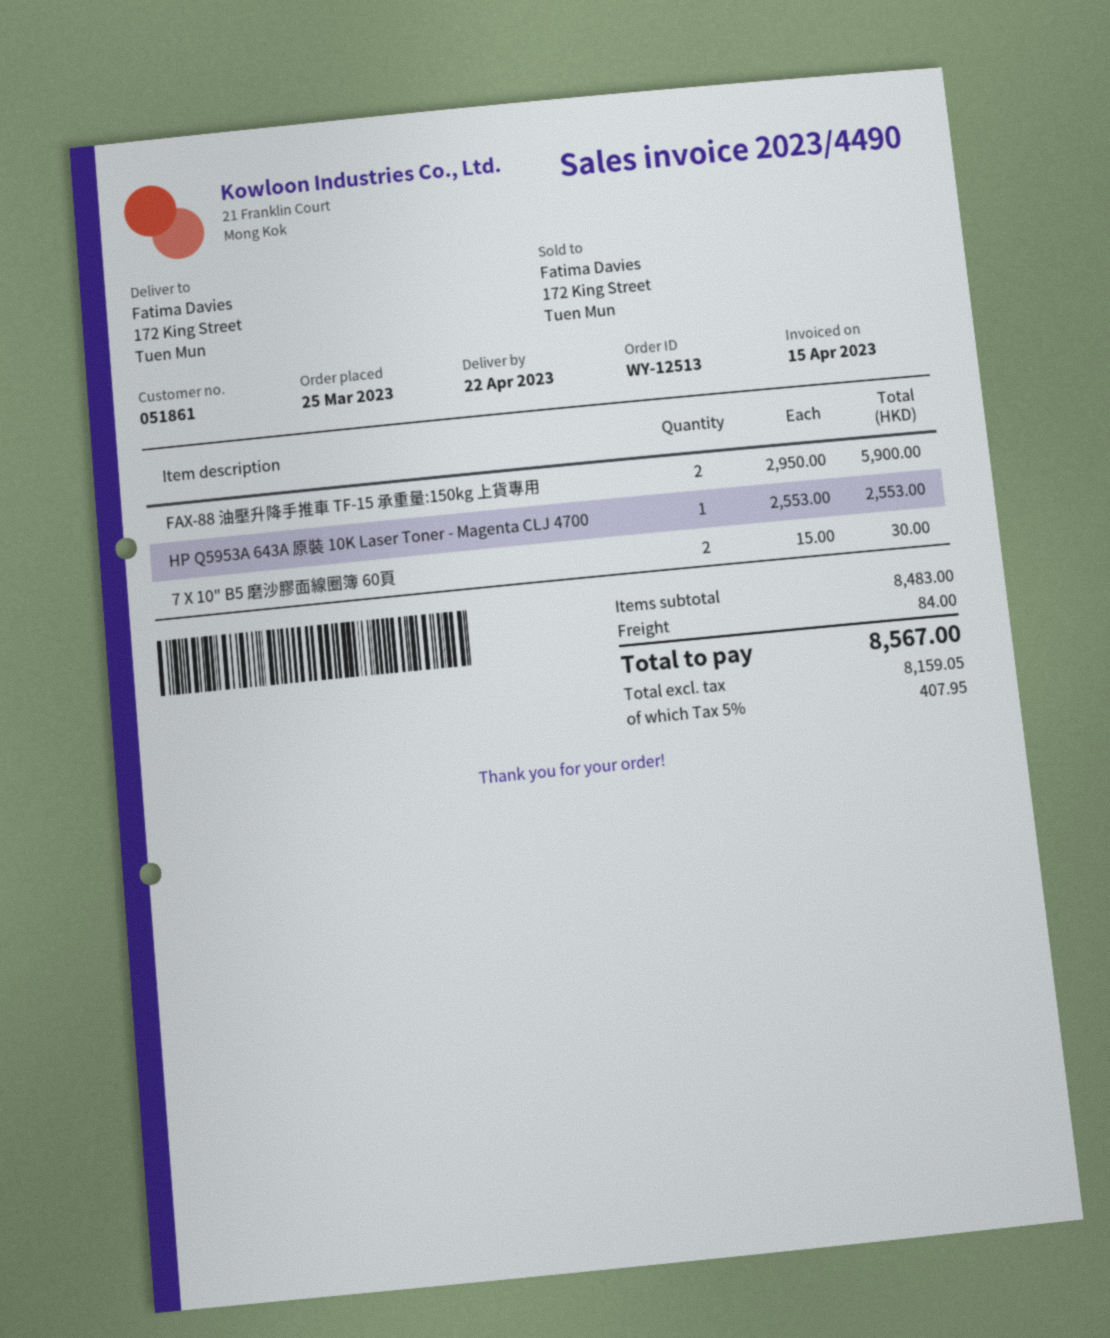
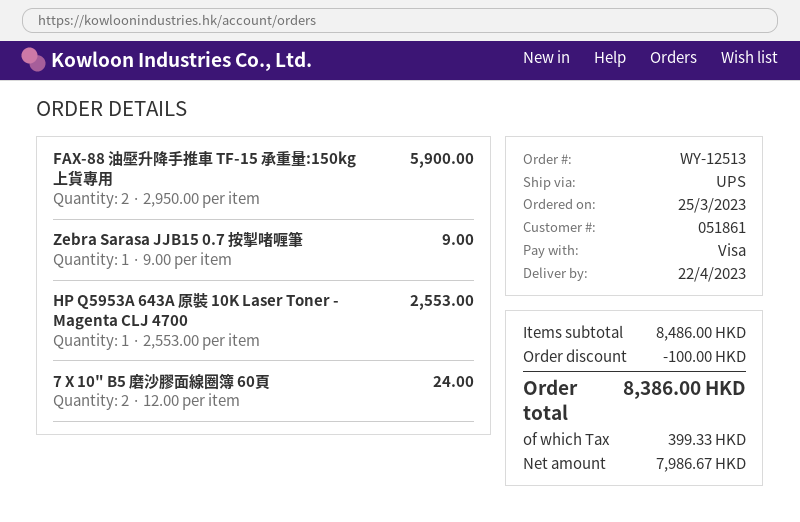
7 X 10" B5 磨沙膠面線圈簿 60頁: 2 x 15.00 = 30.00 -> 2 x 12.00 = 24.00
Zebra Sarasa JJB15 0.7 按掣啫喱筆: none -> 1 x 9.00 = 9.00
subtotal: 8483.00 -> 8486.00
discount: none -> 100.00
shipping: 84.00 -> none
net: 8159.05 -> 7986.67
tax: 407.95 -> 399.33
total: 8567.00 -> 8386.00

